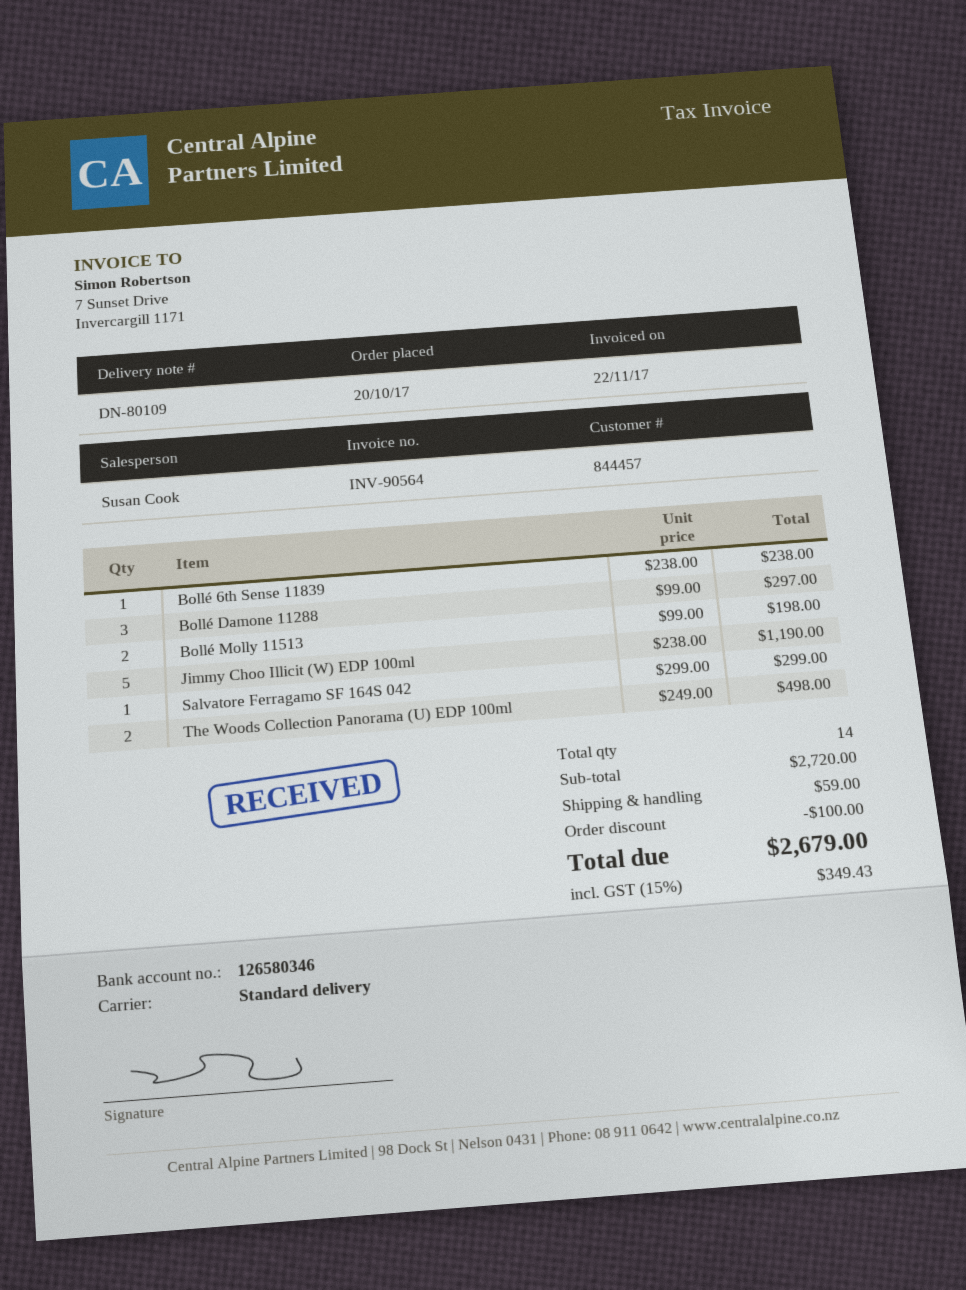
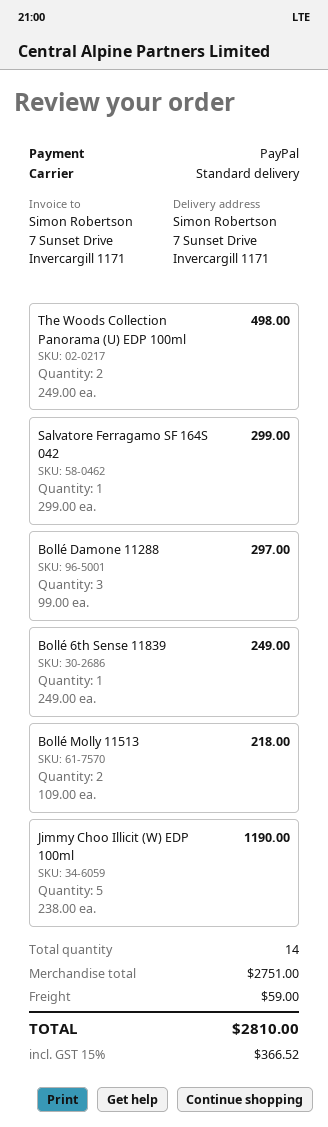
Bollé 6th Sense 11839: 1 x 238.00 = 238.00 -> 1 x 249.00 = 249.00
Bollé Molly 11513: 2 x 99.00 = 198.00 -> 2 x 109.00 = 218.00
subtotal: 2720.00 -> 2751.00
discount: 100.00 -> none
tax: 15% = 349.43 -> 15% = 366.52
total: 2679.00 -> 2810.00

